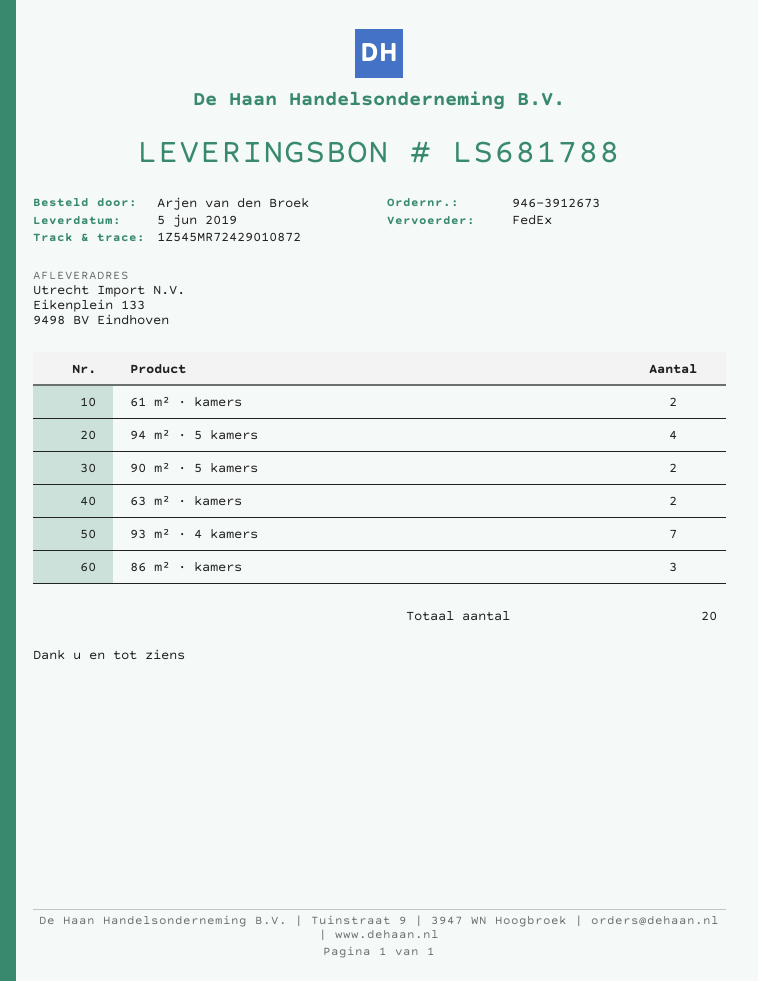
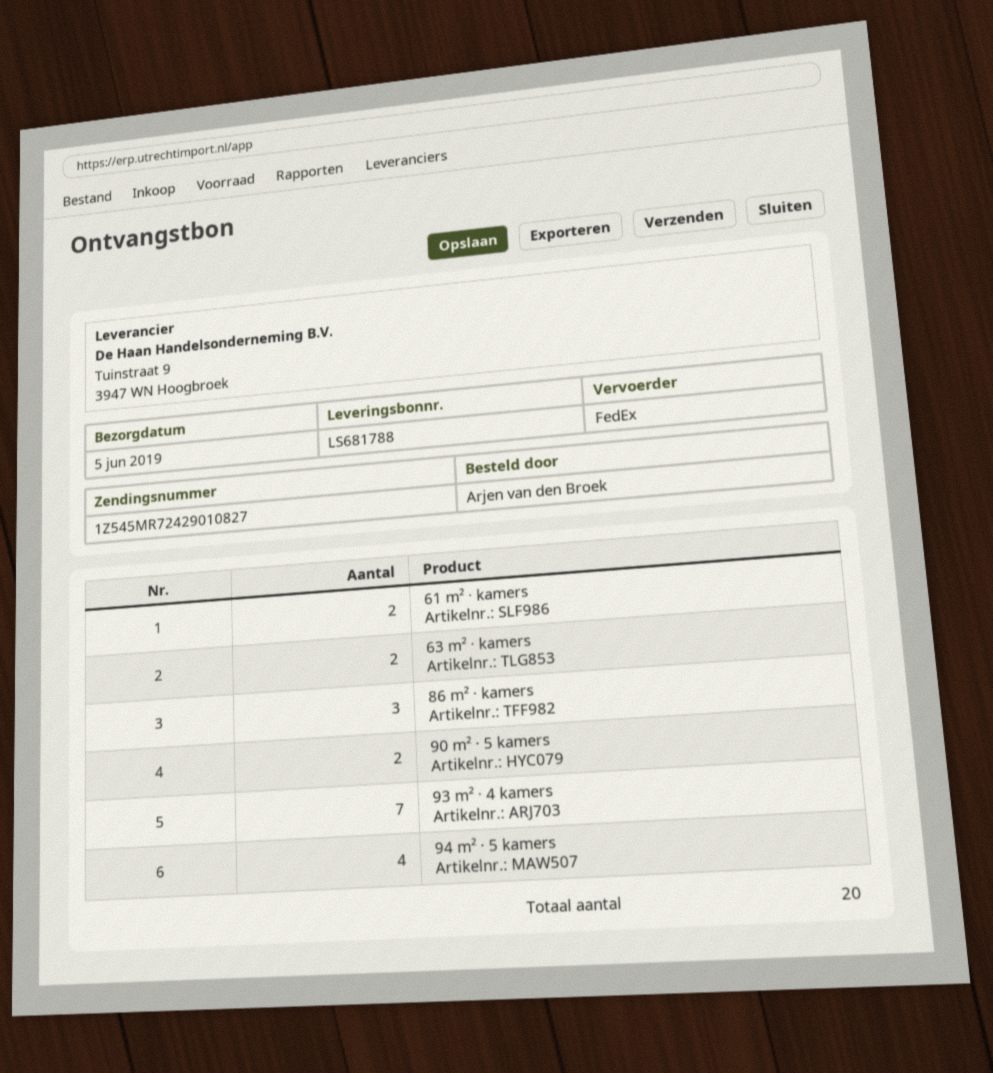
tracking number: 1Z545MR72429010872 -> 1Z545MR72429010827

